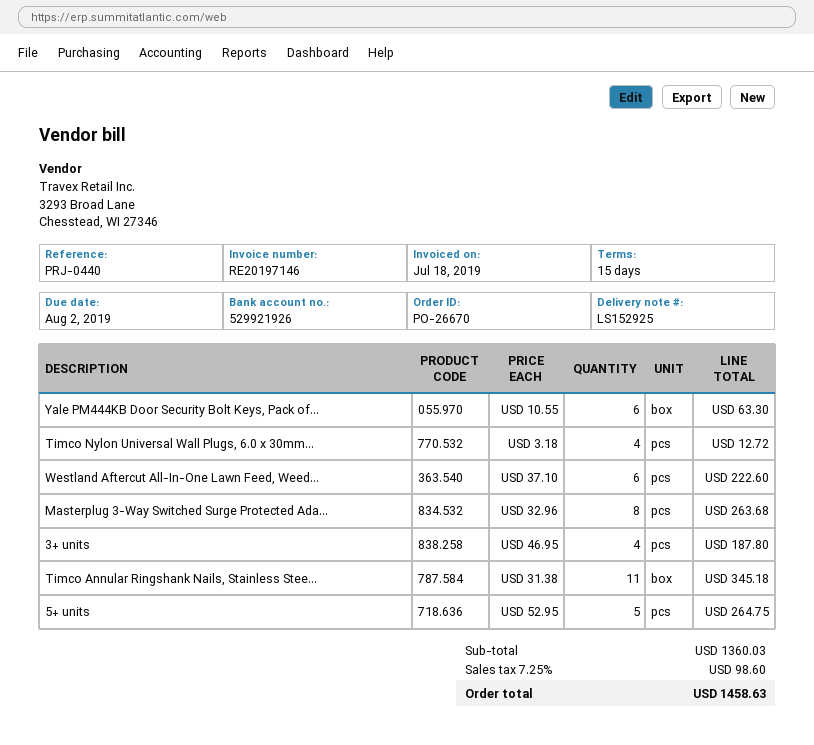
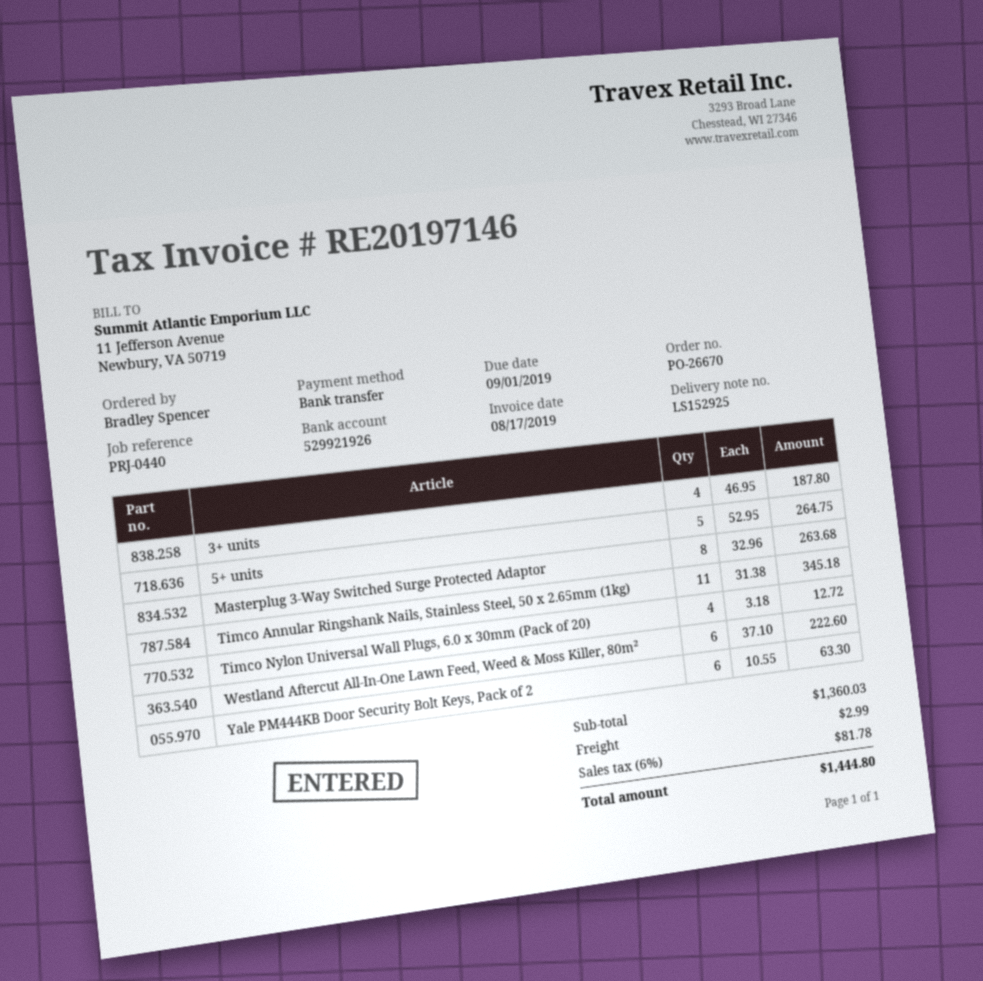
invoice date: 2019-07-18 -> 2019-08-17
due date: 2019-08-02 -> 2019-09-01
shipping: none -> 2.99
tax: 7.25% = 98.60 -> 6% = 81.78
total: 1458.63 -> 1444.80

